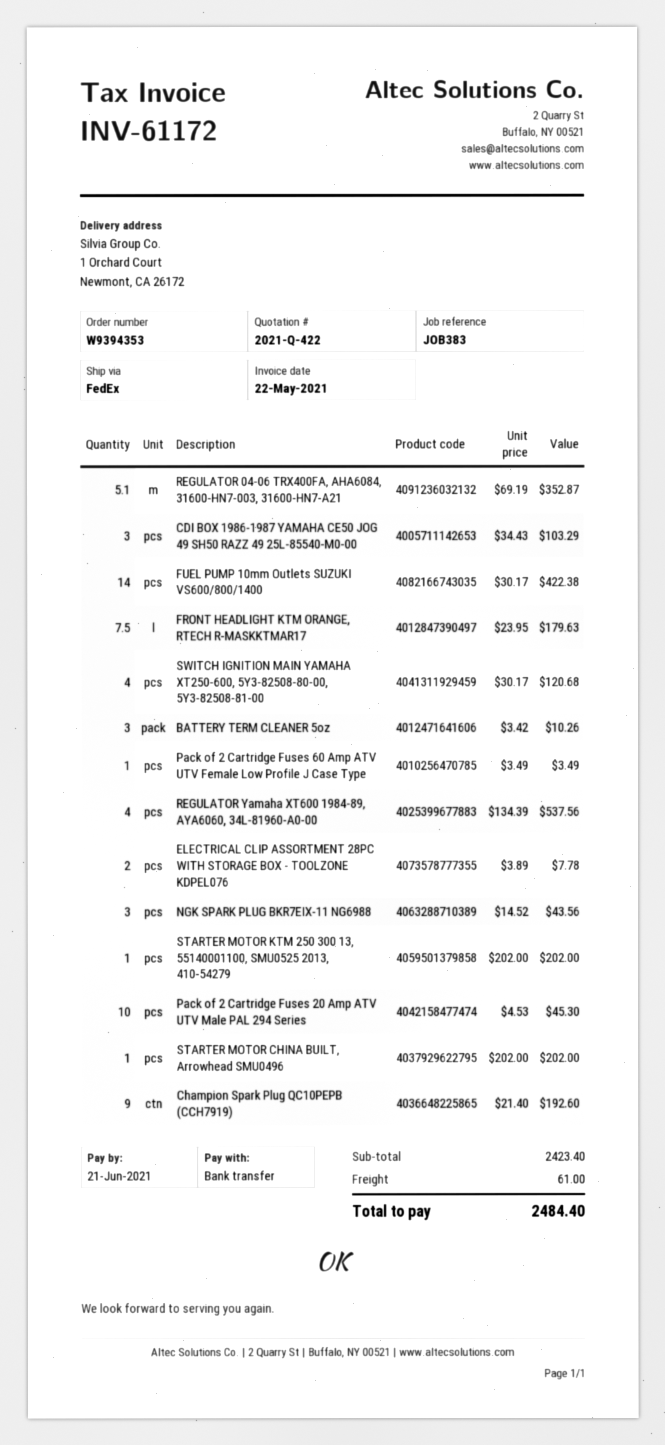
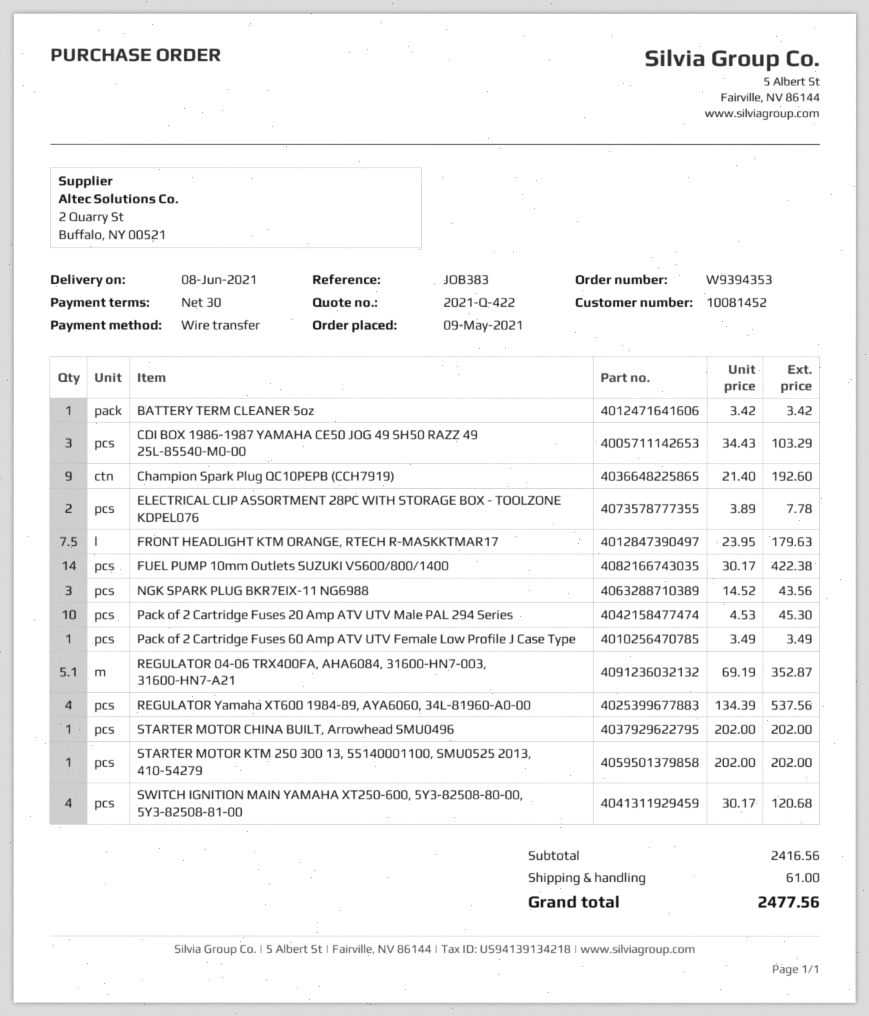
BATTERY TERM CLEANER 5oz: 3 x 3.42 = 10.26 -> 1 x 3.42 = 3.42
subtotal: 2423.40 -> 2416.56
total: 2484.40 -> 2477.56

